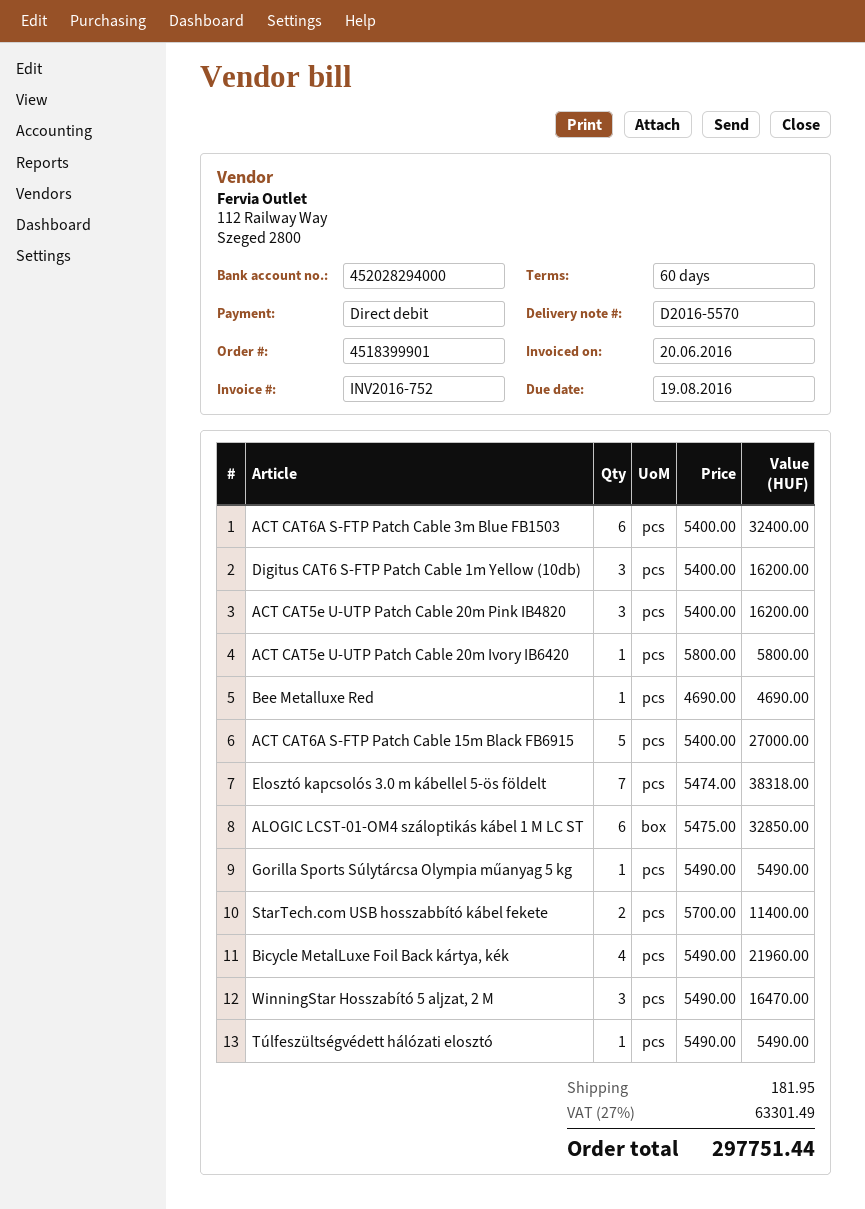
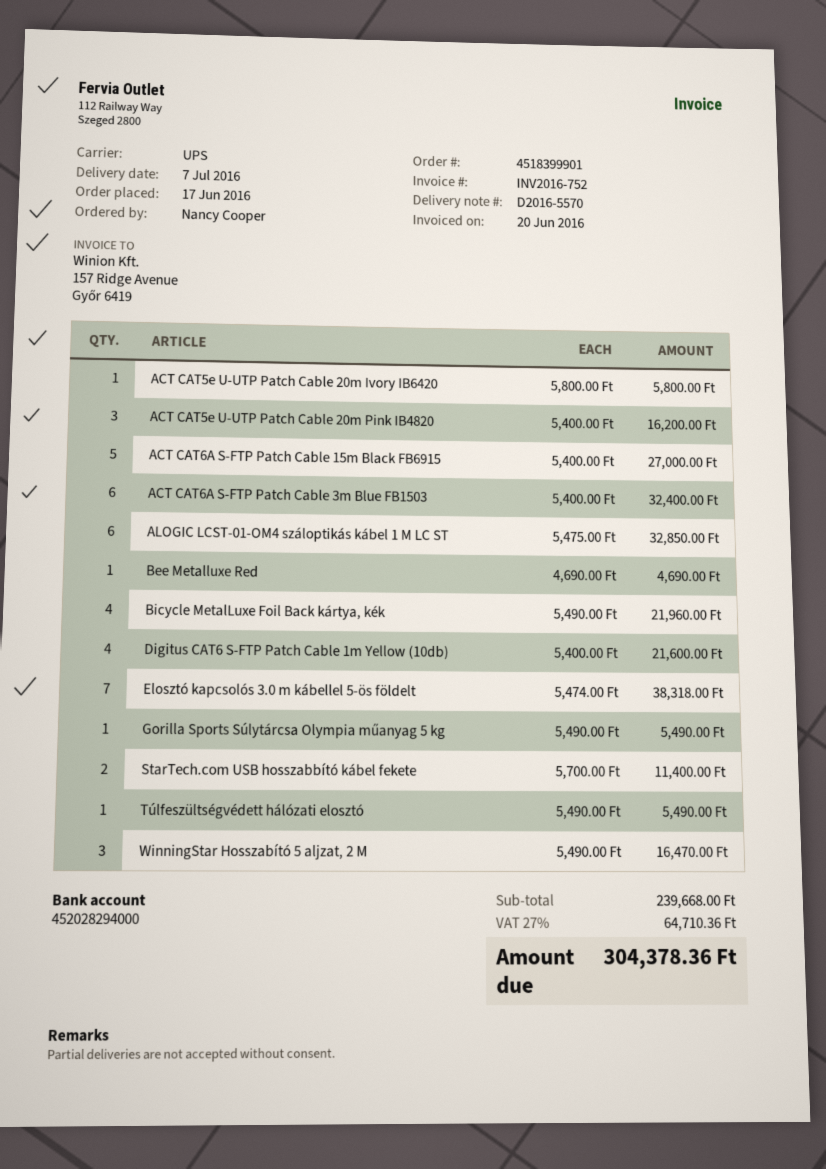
Digitus CAT6 S-FTP Patch Cable 1m Yellow (10db): 3 x 5400.00 = 16200.00 -> 4 x 5400.00 = 21600.00
shipping: 181.95 -> none
tax: 27% = 63301.49 -> 27% = 64710.36
total: 297751.44 -> 304378.36

